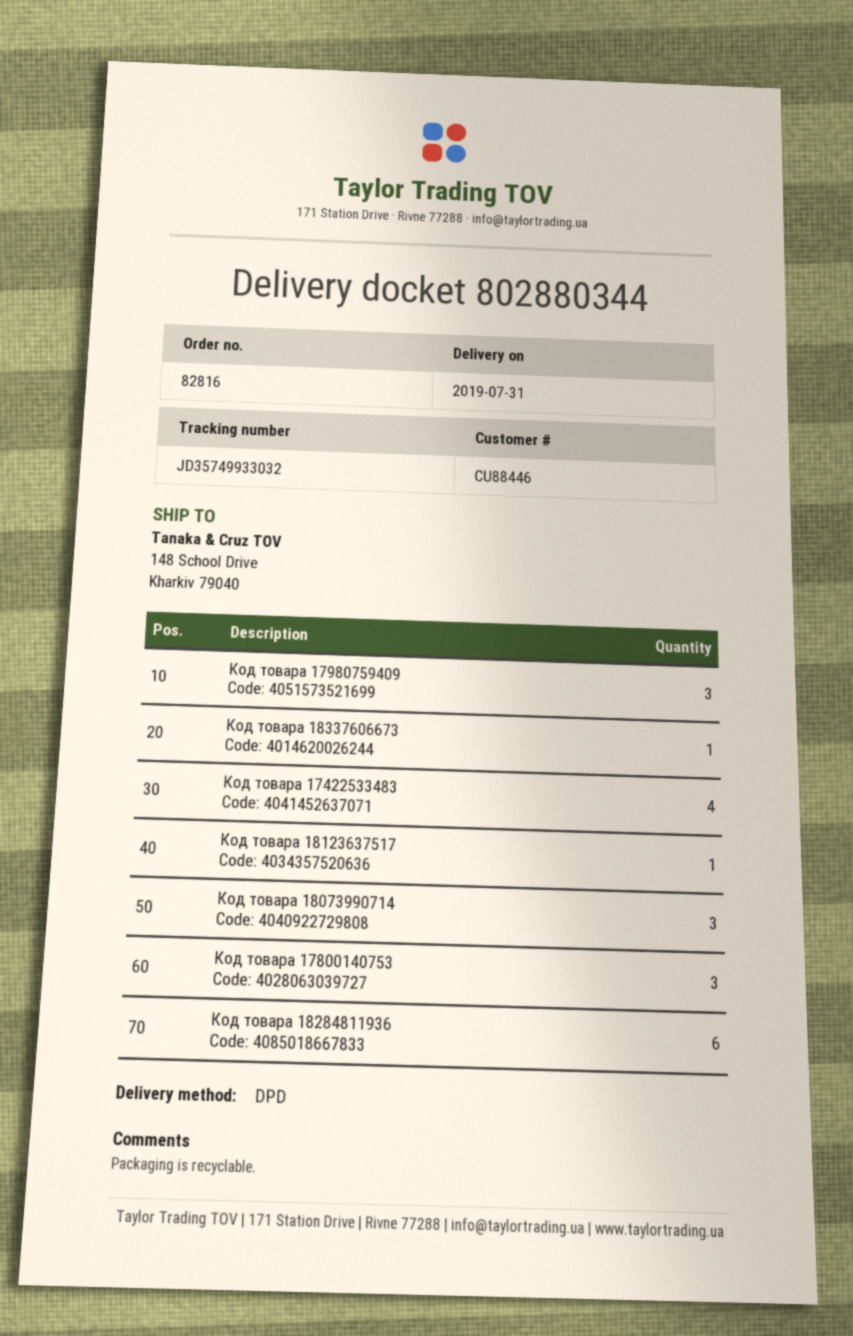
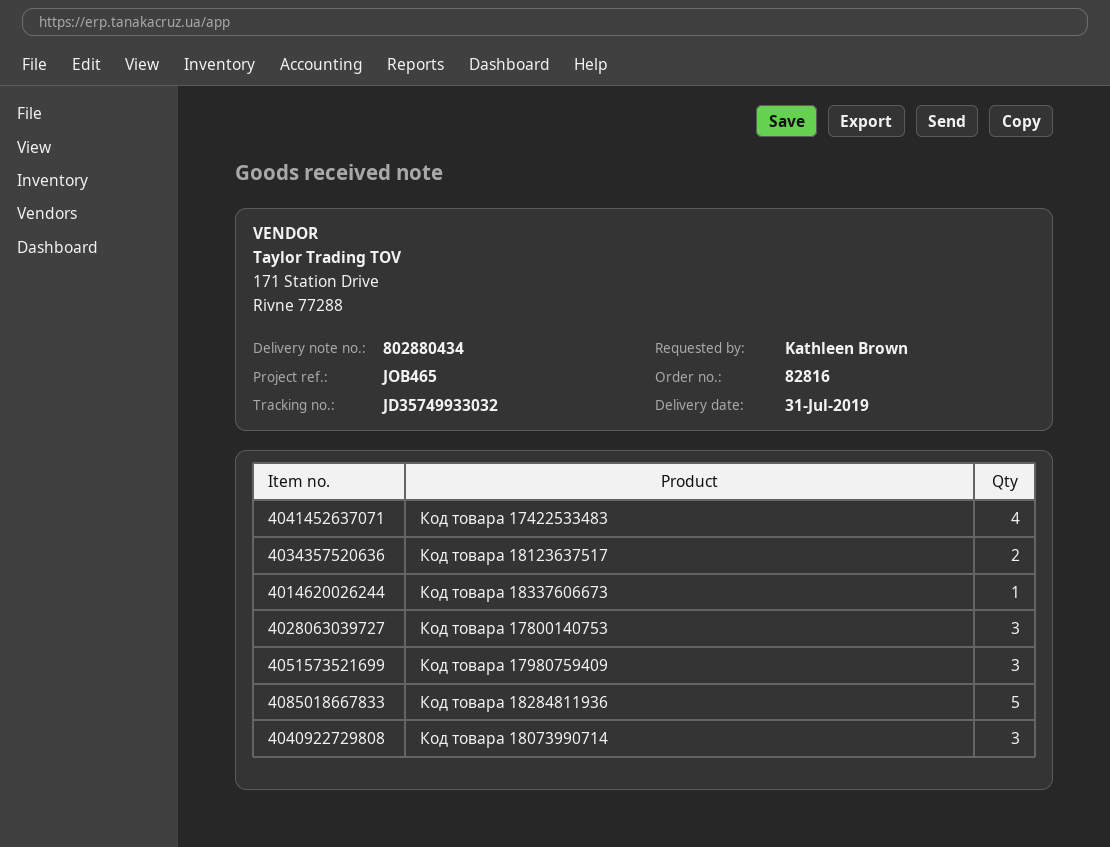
delivery note number: 802880344 -> 802880434
Код товара 18123637517: 1 -> 2
Код товара 18284811936: 6 -> 5

